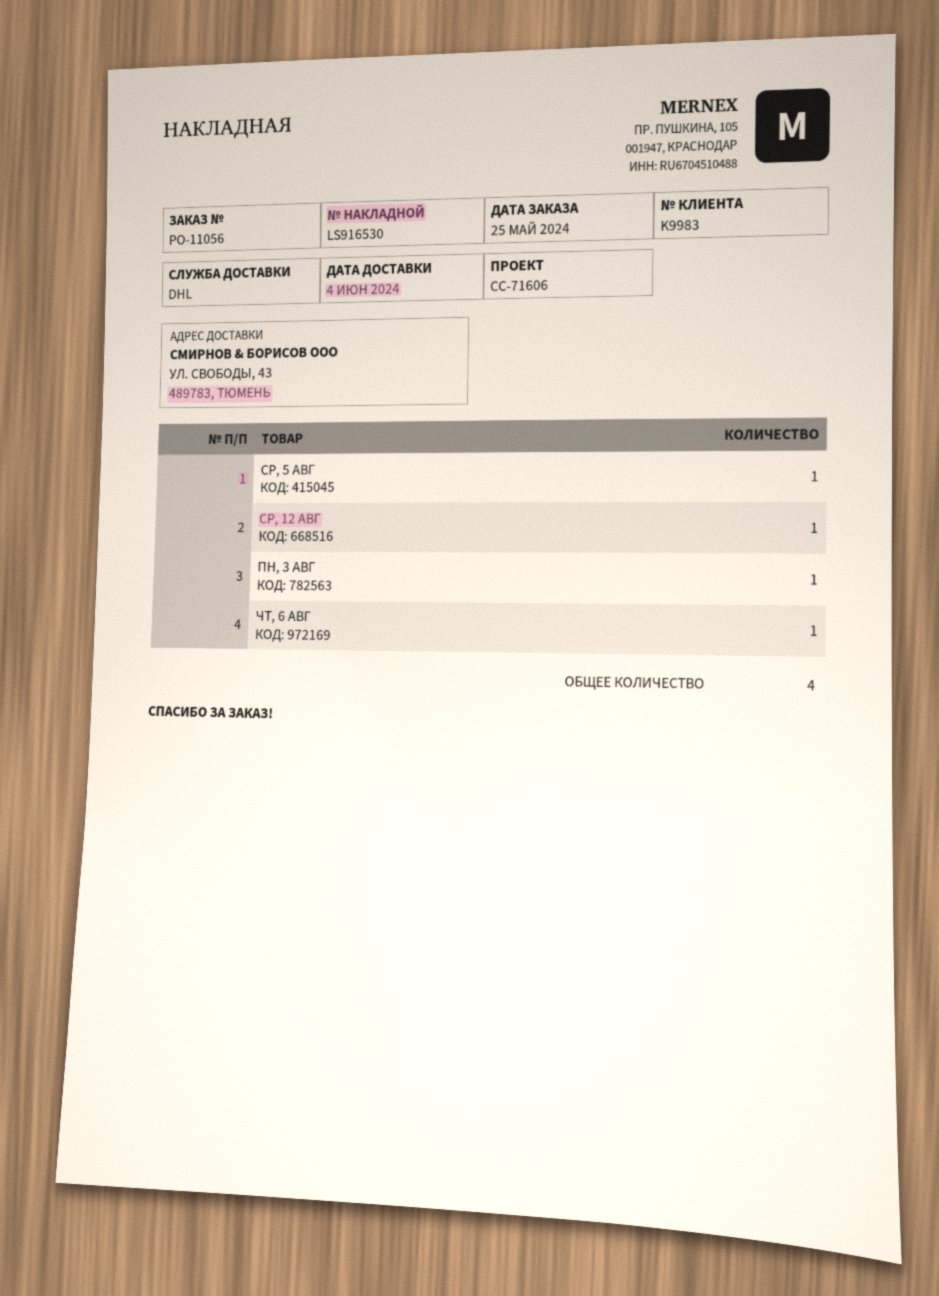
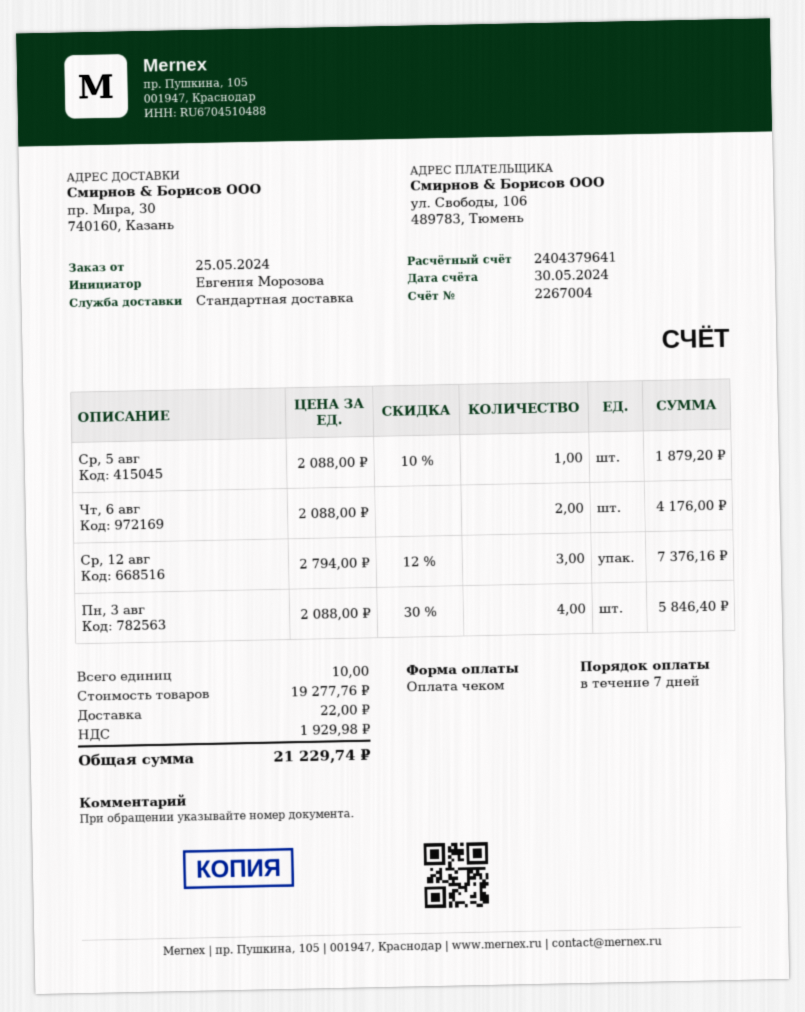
shipping method: DHL -> standard
ship to: УЛ. СВОБОДЫ, 43, 489783, ТЮМЕНЬ -> пр. Мира, 30, 740160, Казань
СР, 12 АВГ: 1 -> 3
ПН, 3 АВГ: 1 -> 4
ЧТ, 6 АВГ: 1 -> 2
total quantity: 4 -> 10

